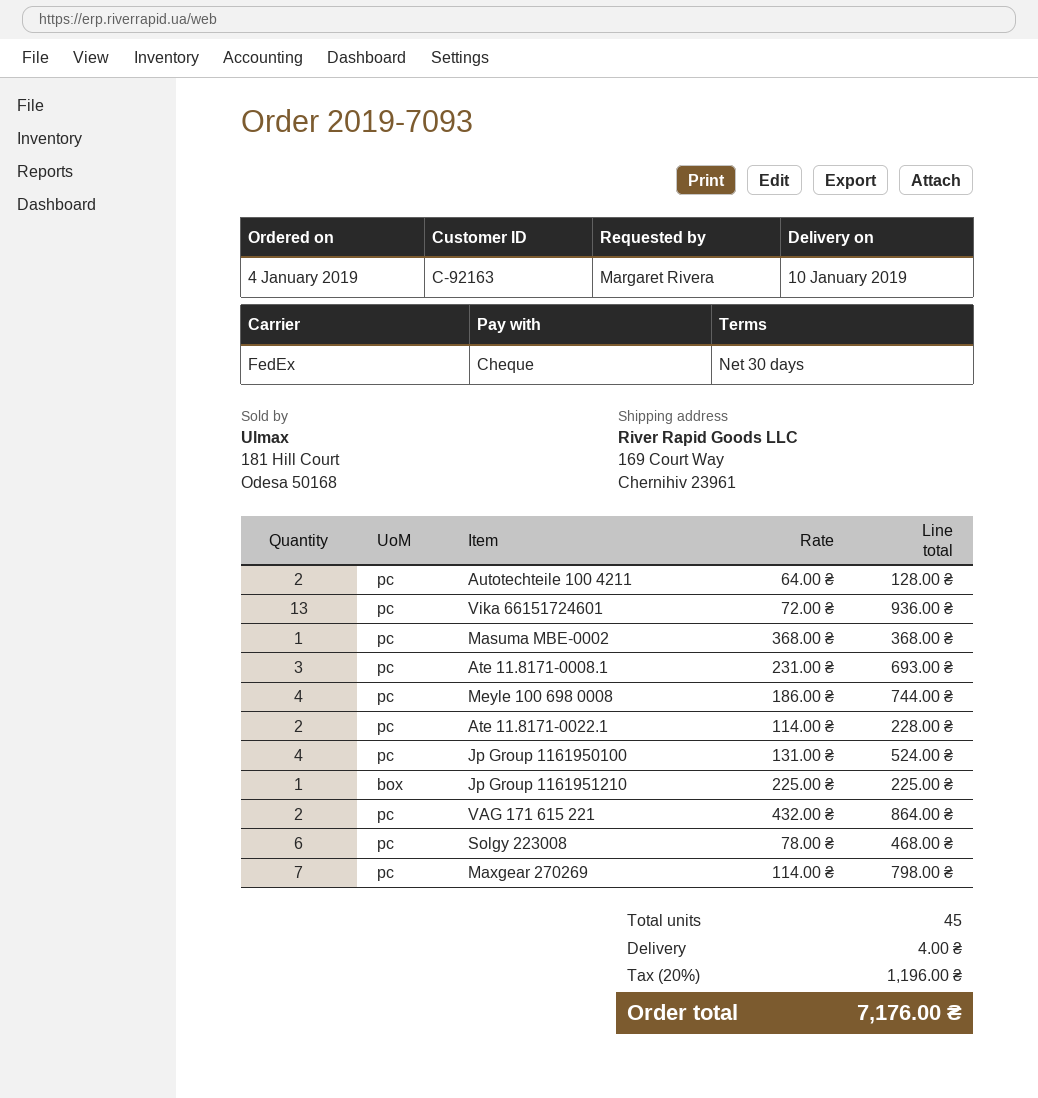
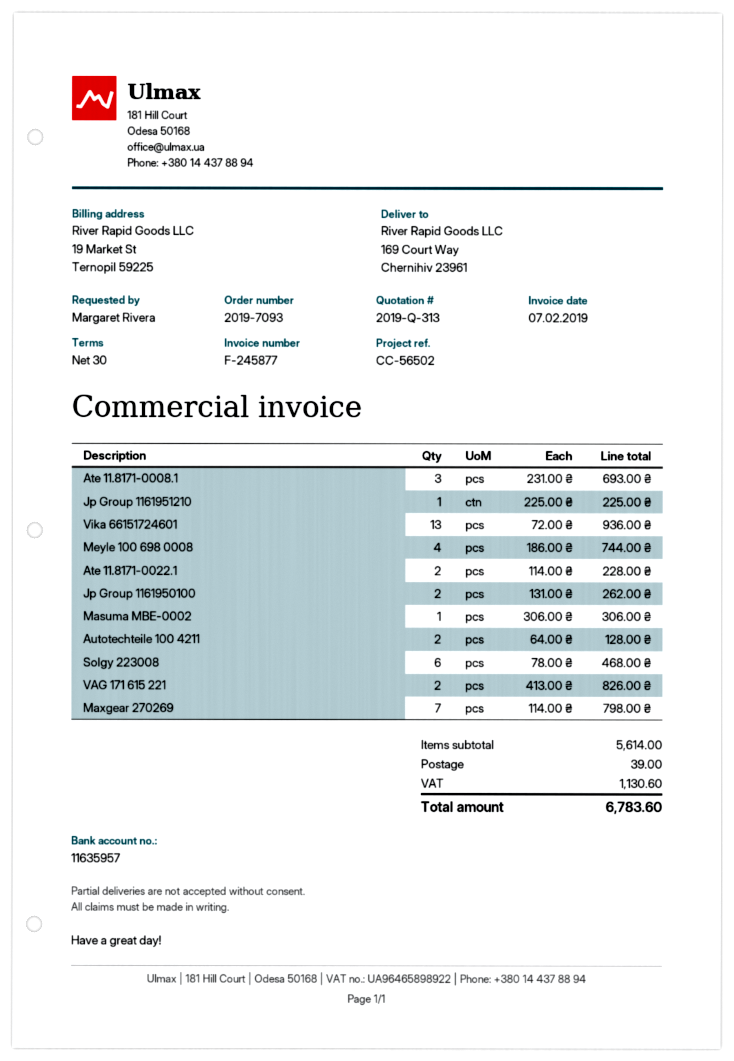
Masuma MBE-0002: 1 x 368.00 = 368.00 -> 1 x 306.00 = 306.00
Jp Group 1161950100: 4 x 131.00 = 524.00 -> 2 x 131.00 = 262.00
VAG 171 615 221: 2 x 432.00 = 864.00 -> 2 x 413.00 = 826.00
shipping: 4.00 -> 39.00
tax: 1196.00 -> 1130.60
total: 7176.00 -> 6783.60

